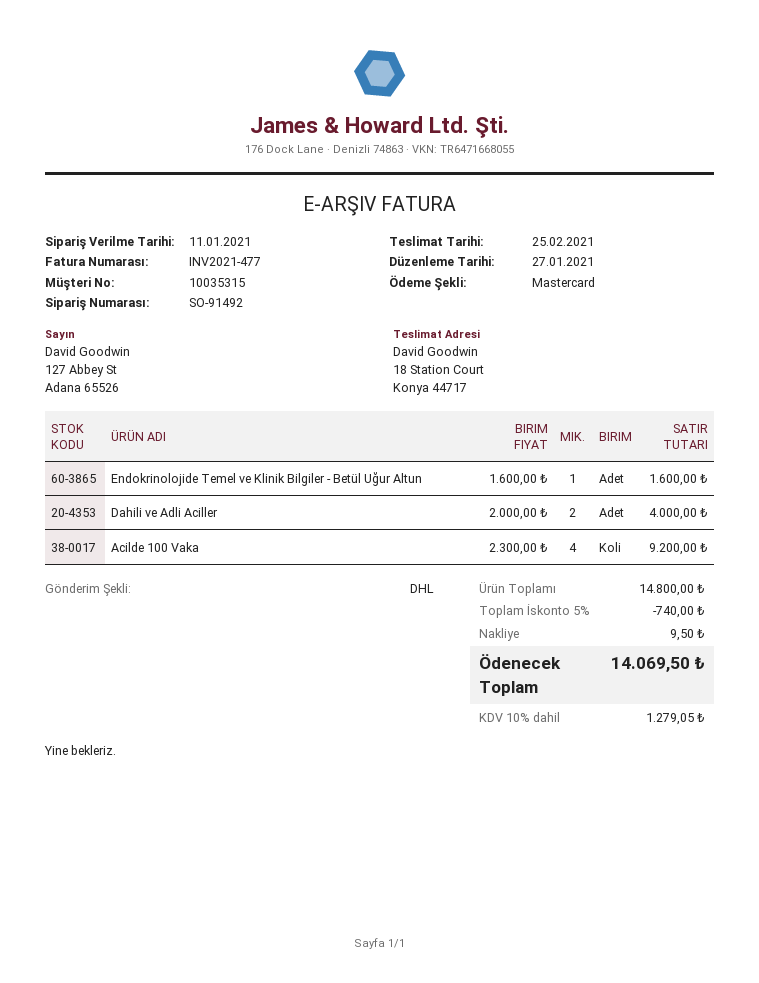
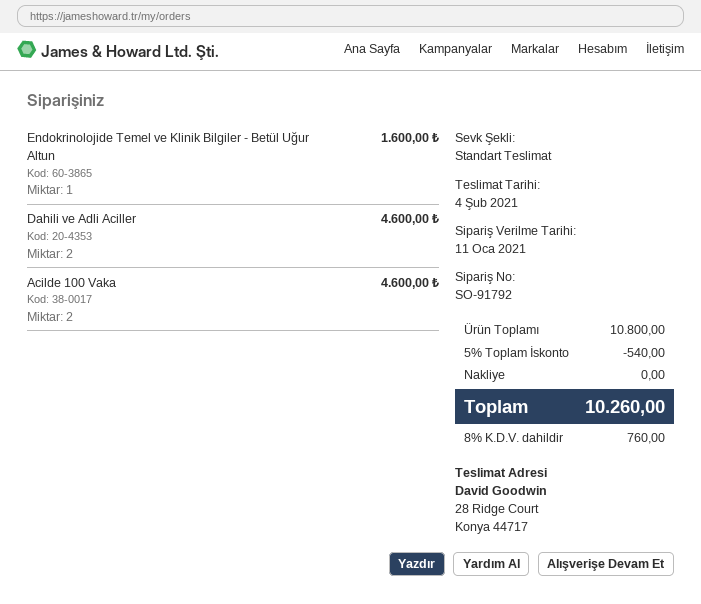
order number: SO-91492 -> SO-91792
delivery date: 2021-02-25 -> 2021-02-04
shipping method: DHL -> standard
ship to: 18 Station Court, Konya 44717 -> 28 Ridge Court, Konya 44717
Dahili ve Adli Aciller: 2 for 4000.00 -> 2 for 4600.00
Acilde 100 Vaka: 4 for 9200.00 -> 2 for 4600.00
subtotal: 14800.00 -> 10800.00
discount: 5% = 740.00 -> 5% = 540.00
shipping: 9.50 -> 0.00
tax: 10% = 1279.05 -> 8% = 760.00
total: 14069.50 -> 10260.00

